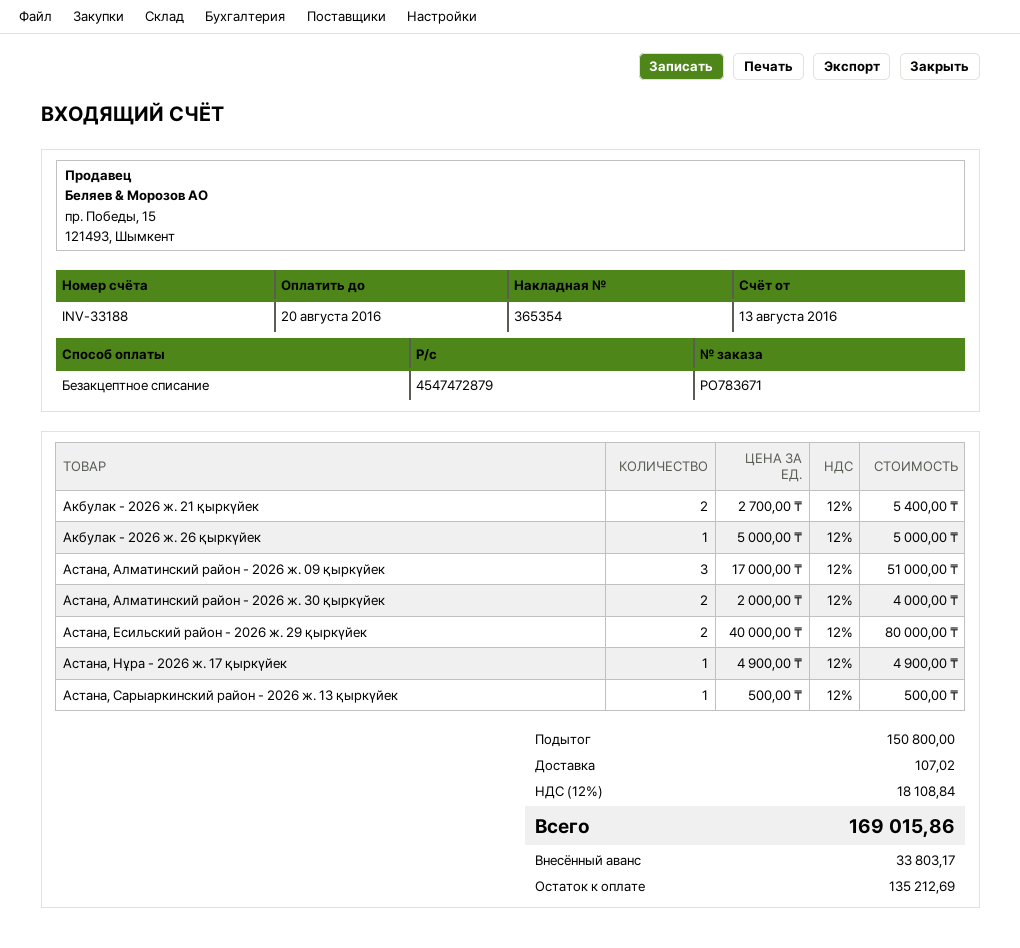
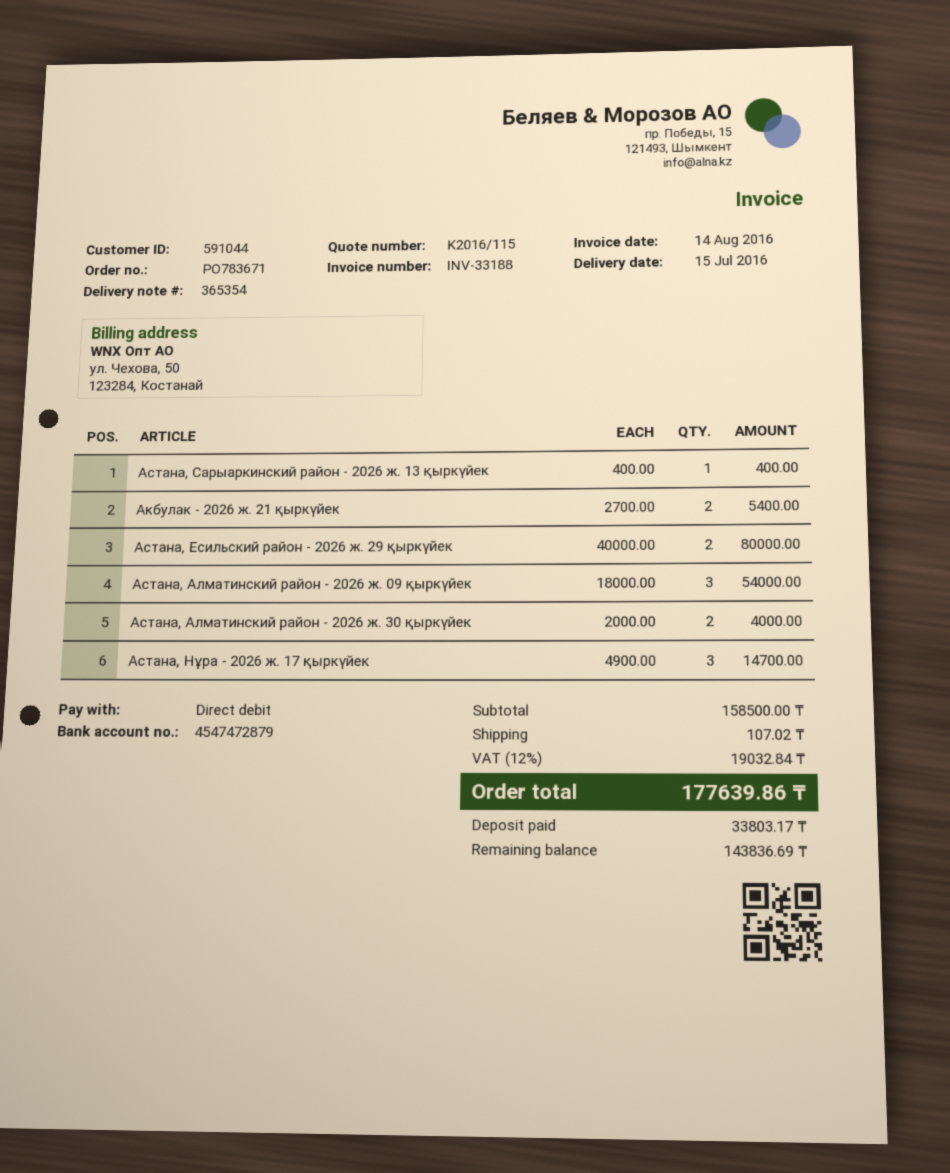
invoice date: 2016-08-13 -> 2016-08-14
Акбулак - 2026 ж. 26 қыркүйек: 1 x 5000.00 = 5000.00 -> none
Астана, Алматинский район - 2026 ж. 09 қыркүйек: 3 x 17000.00 = 51000.00 -> 3 x 18000.00 = 54000.00
Астана, Нұра - 2026 ж. 17 қыркүйек: 1 x 4900.00 = 4900.00 -> 3 x 4900.00 = 14700.00
Астана, Сарыаркинский район - 2026 ж. 13 қыркүйек: 1 x 500.00 = 500.00 -> 1 x 400.00 = 400.00
subtotal: 150800.00 -> 158500.00
tax: 12% = 18108.84 -> 12% = 19032.84
total: 169015.86 -> 177639.86
balance: 135212.69 -> 143836.69

